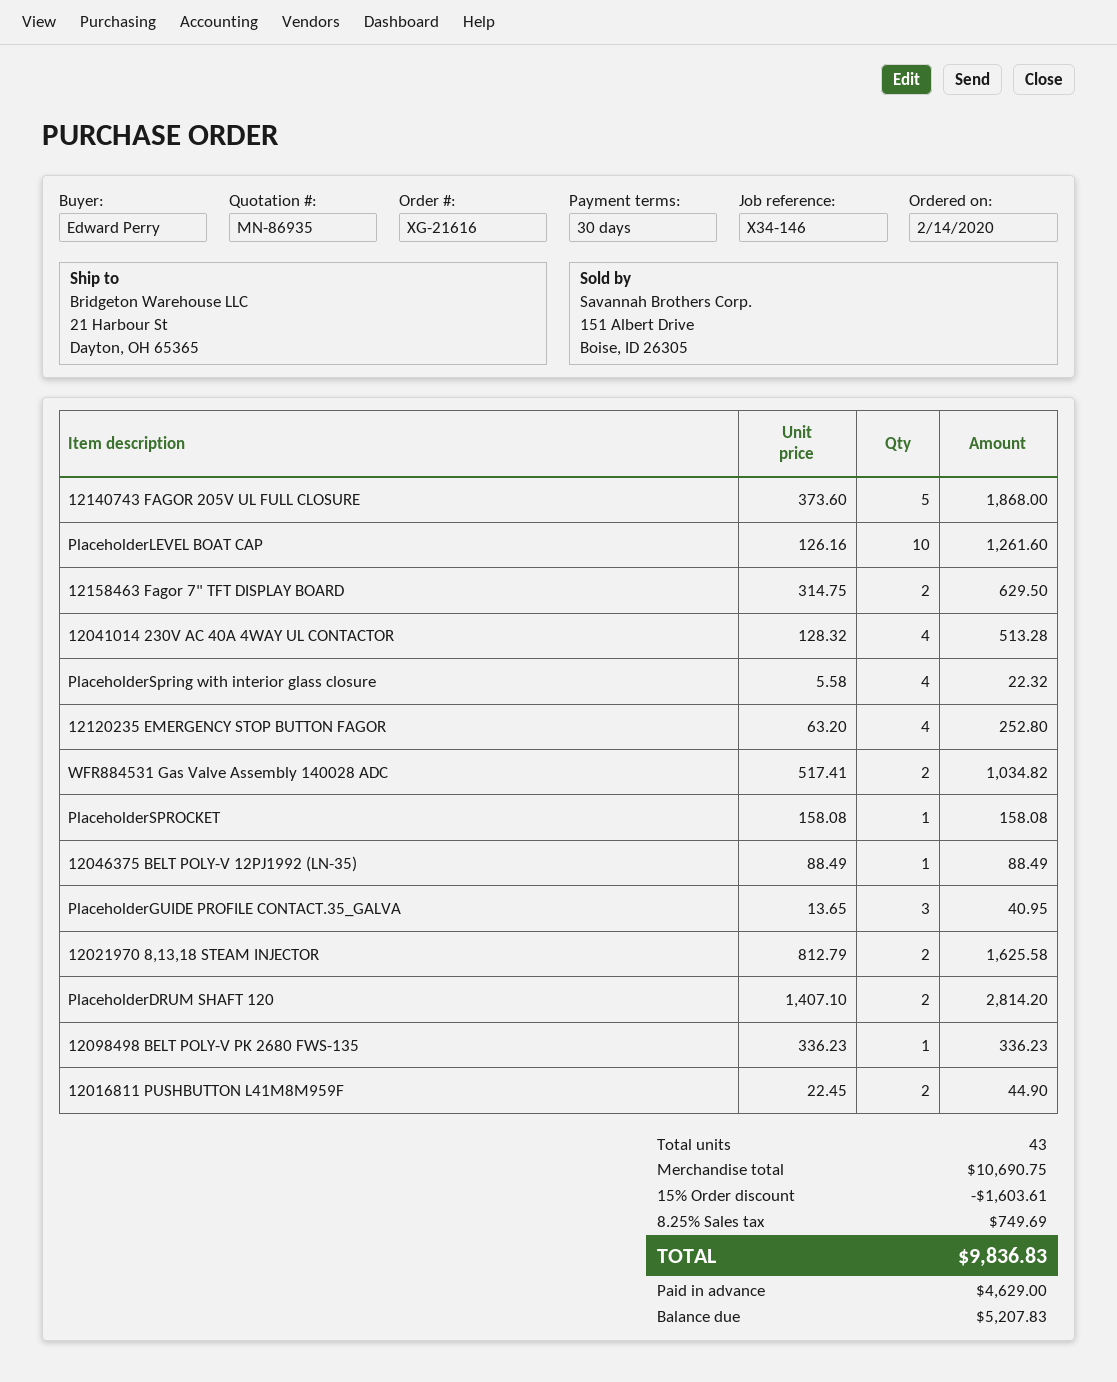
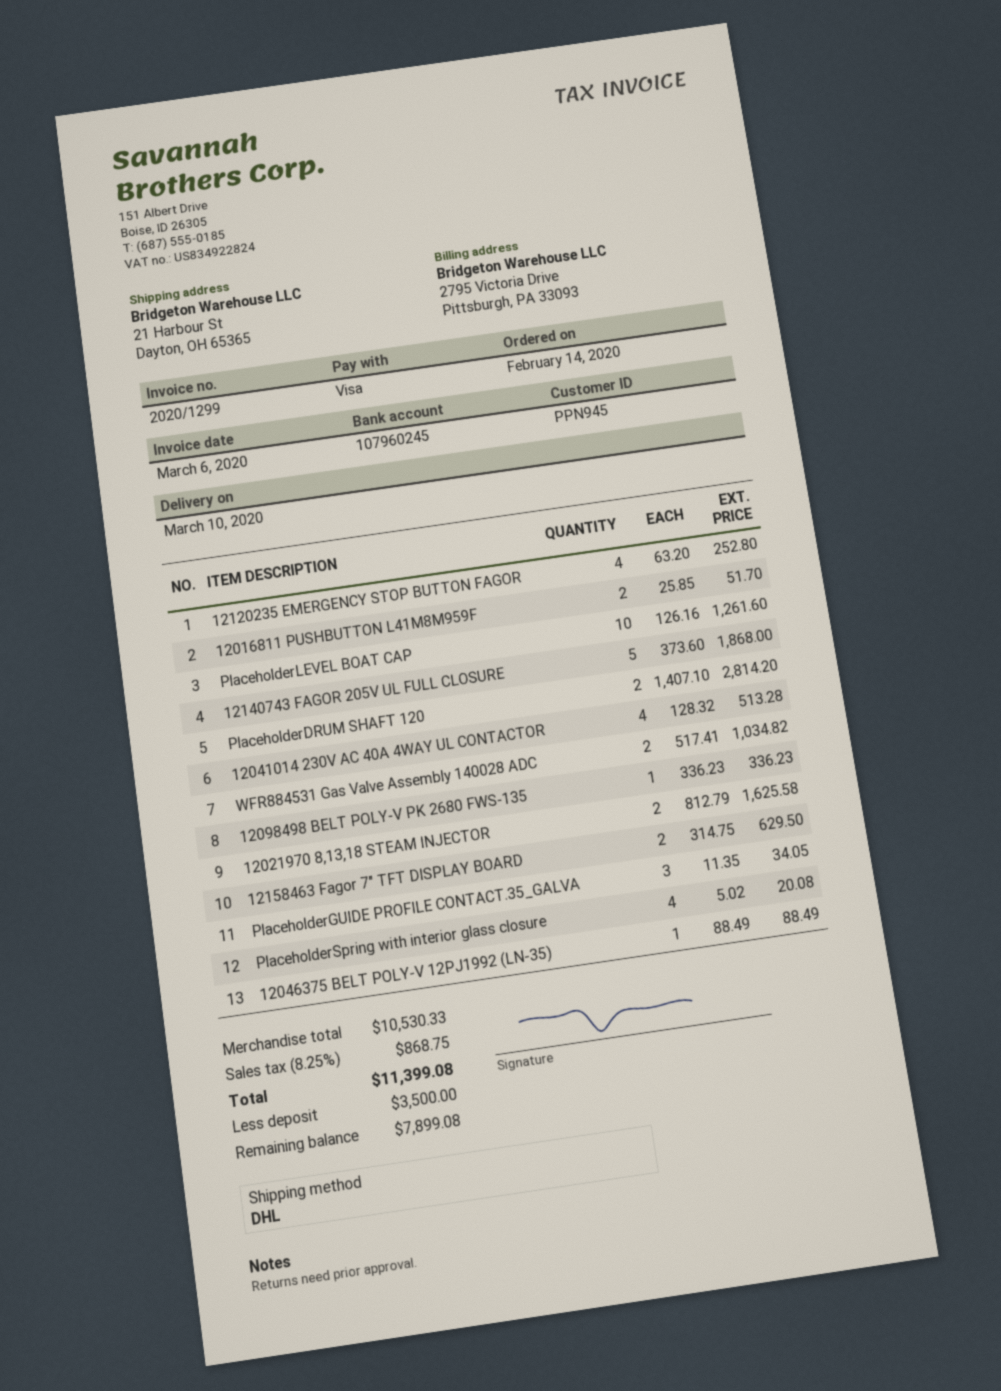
PlaceholderSpring with interior glass closure: 4 x 5.58 = 22.32 -> 4 x 5.02 = 20.08
PlaceholderSPROCKET: 1 x 158.08 = 158.08 -> none
PlaceholderGUIDE PROFILE CONTACT.35_GALVA: 3 x 13.65 = 40.95 -> 3 x 11.35 = 34.05
12016811 PUSHBUTTON L41M8M959F: 2 x 22.45 = 44.90 -> 2 x 25.85 = 51.70
subtotal: 10690.75 -> 10530.33
discount: 15% = 1603.61 -> none
tax: 8.25% = 749.69 -> 8.25% = 868.75
total: 9836.83 -> 11399.08
deposit: 4629.00 -> 3500.00
balance: 5207.83 -> 7899.08

